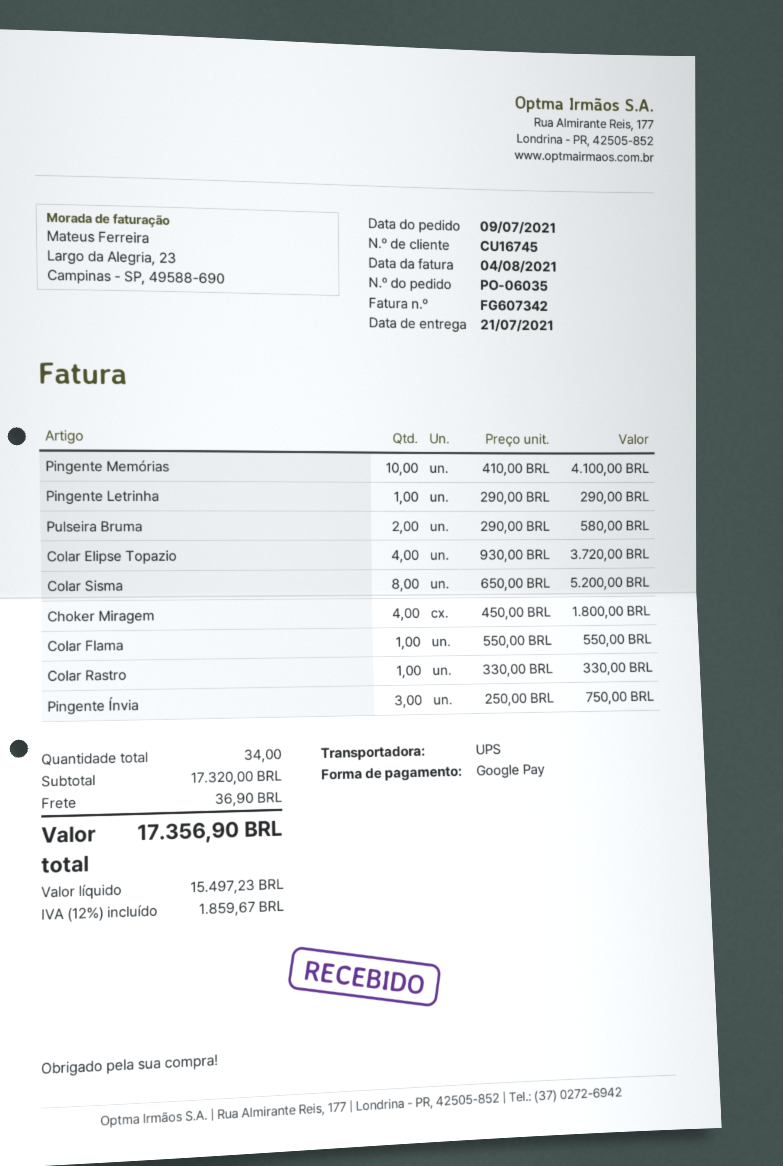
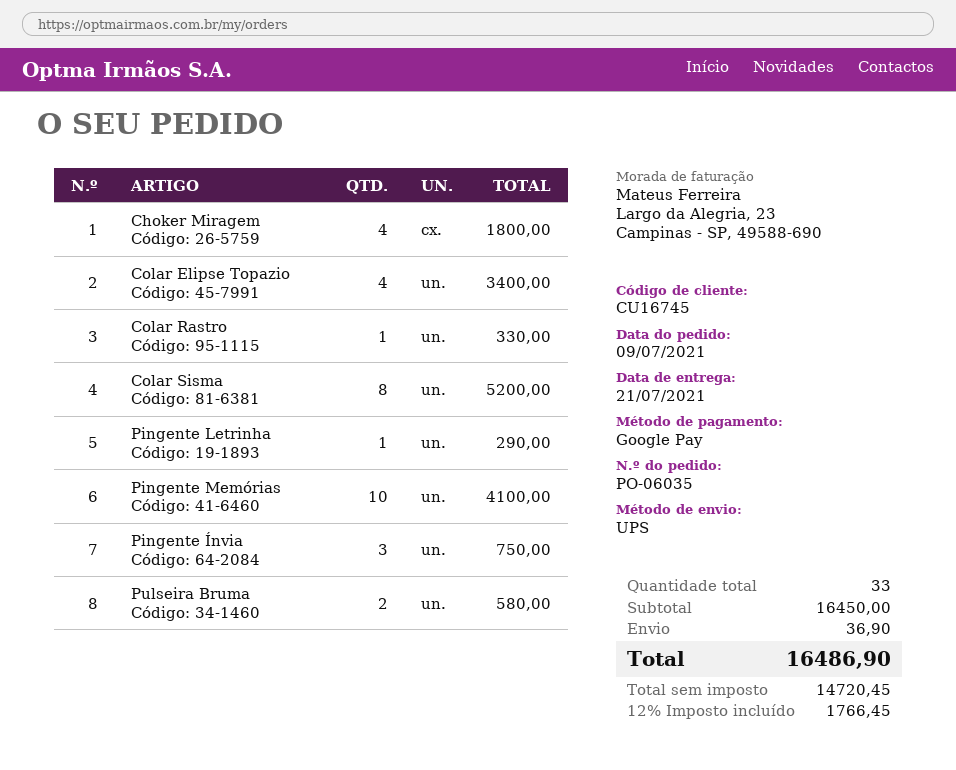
Colar Elipse Topazio: 4 for 3720.00 -> 4 for 3400.00
Colar Flama: 1 for 550.00 -> none
total quantity: 34 -> 33
subtotal: 17320.00 -> 16450.00
net: 15497.23 -> 14720.45
tax: 12% = 1859.67 -> 12% = 1766.45
total: 17356.90 -> 16486.90

